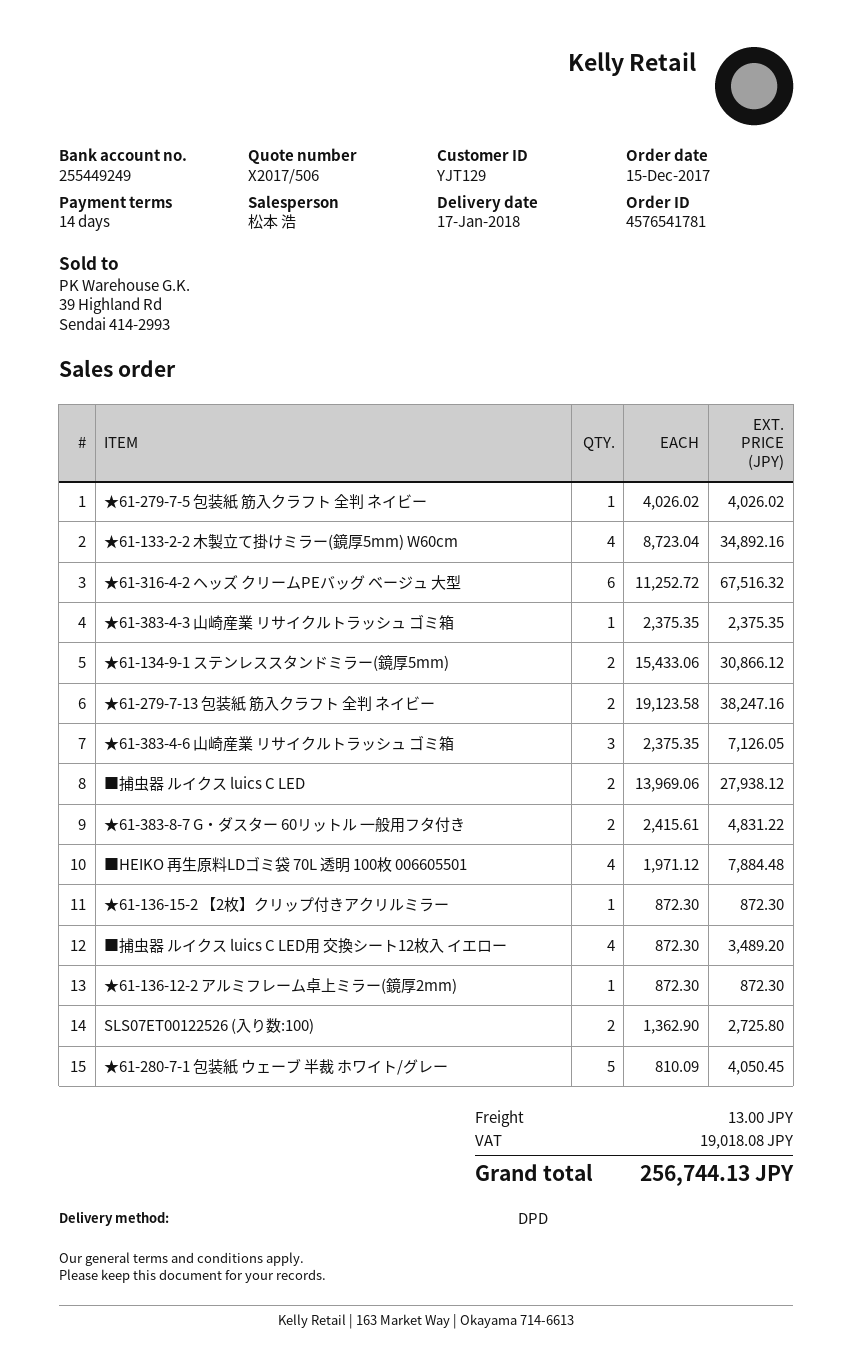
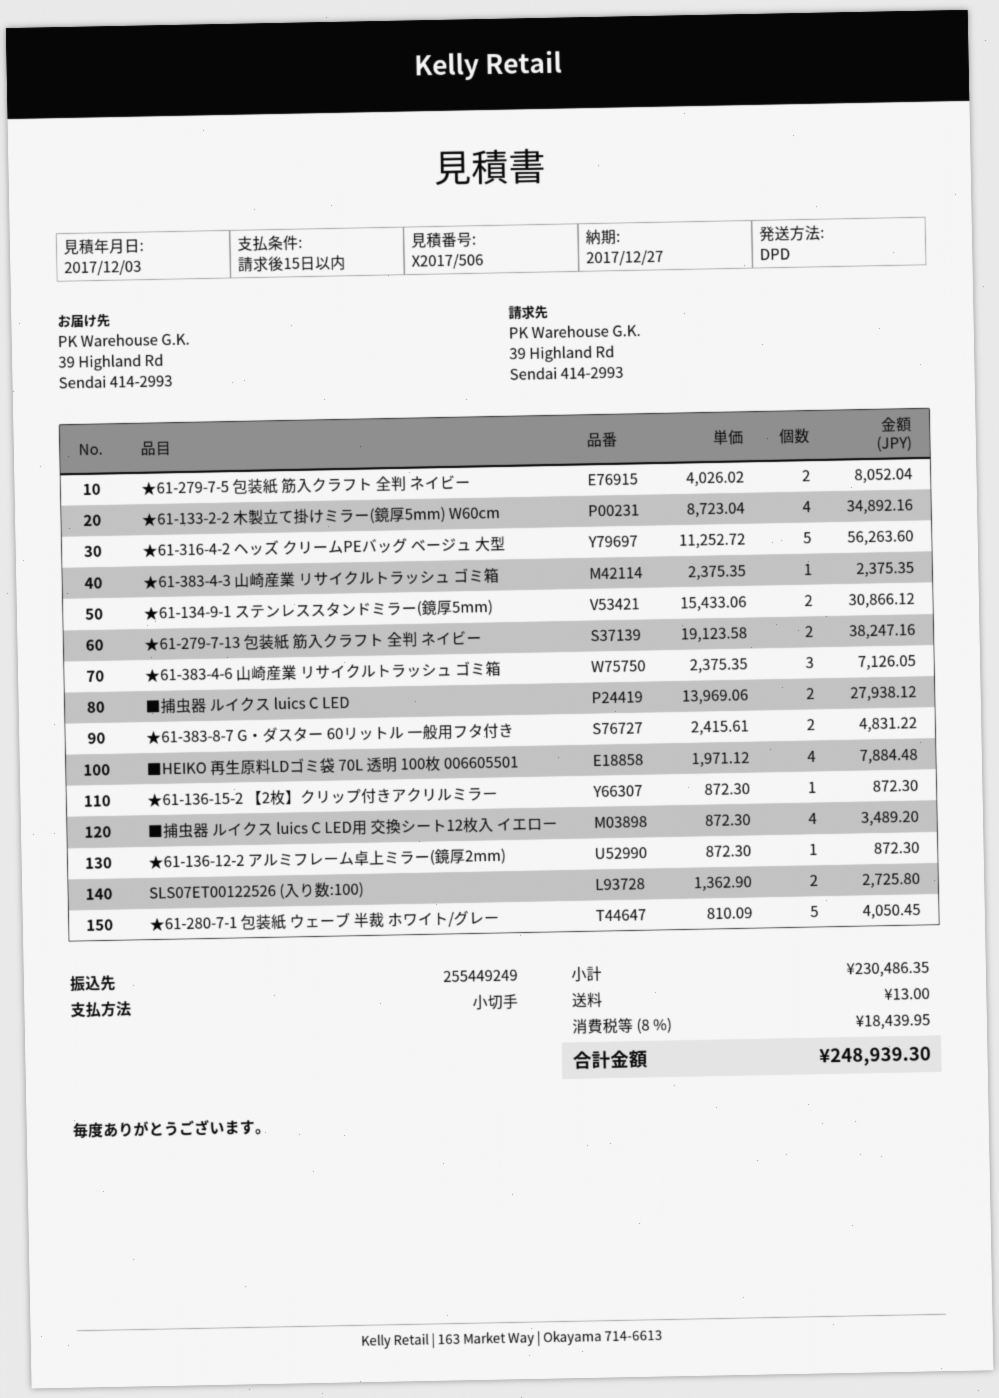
delivery date: 2018-01-17 -> 2017-12-27
payment terms: 14 days -> 15 days
★61-279-7-5 包装紙 筋入クラフト 全判 ネイビー: 1 x 4026.02 = 4026.02 -> 2 x 4026.02 = 8052.04
★61-316-4-2 ヘッズ クリームPEバッグ ベージュ 大型: 6 x 11252.72 = 67516.32 -> 5 x 11252.72 = 56263.60
tax: 19018.08 -> 18439.95
total: 256744.13 -> 248939.30

